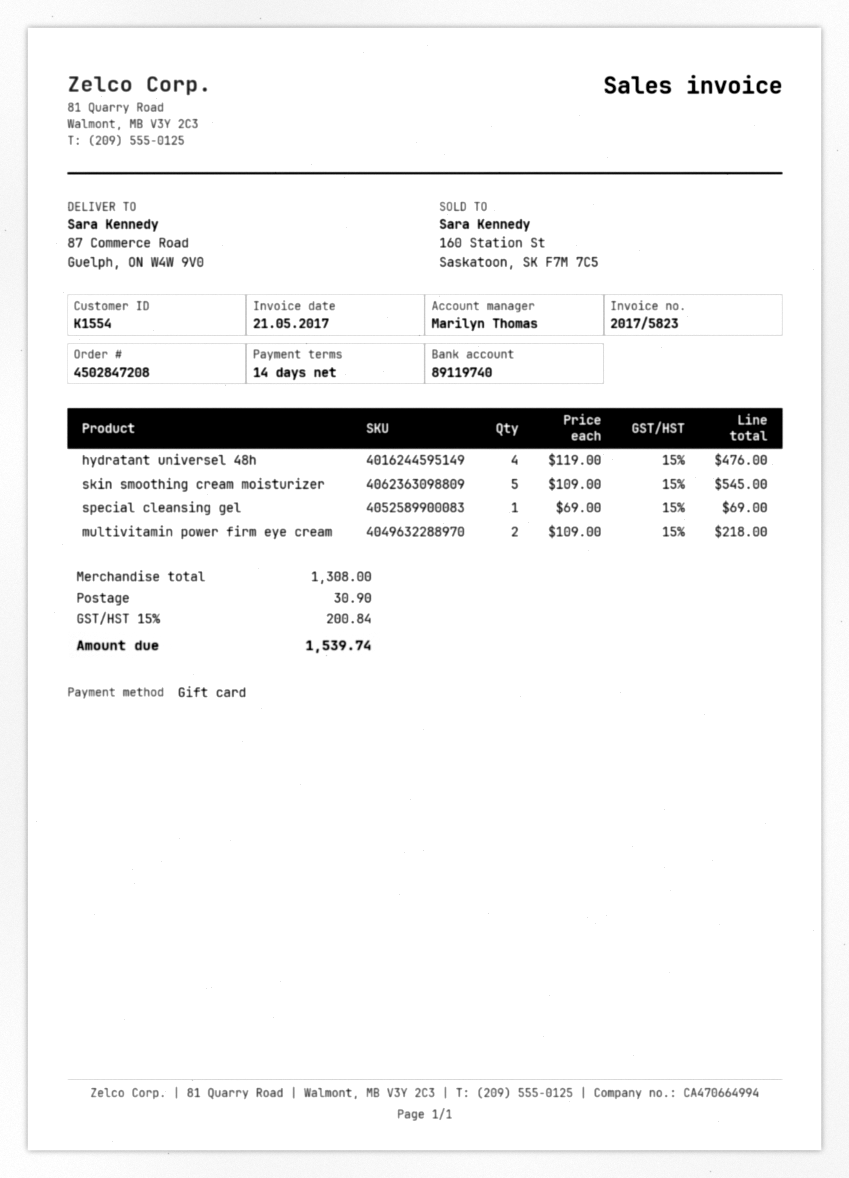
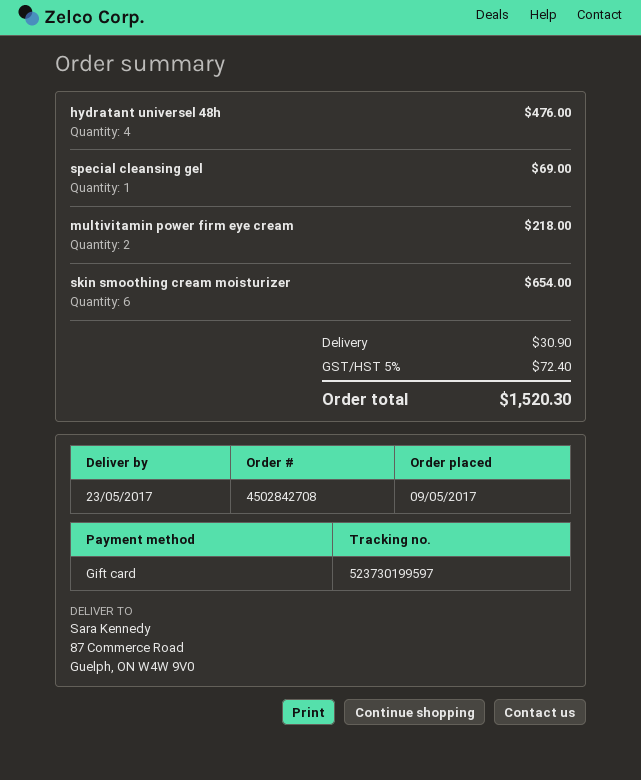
order number: 4502847208 -> 4502842708
skin smoothing cream moisturizer: 5 for 545.00 -> 6 for 654.00
tax: 15% = 200.84 -> 5% = 72.40
total: 1539.74 -> 1520.30

